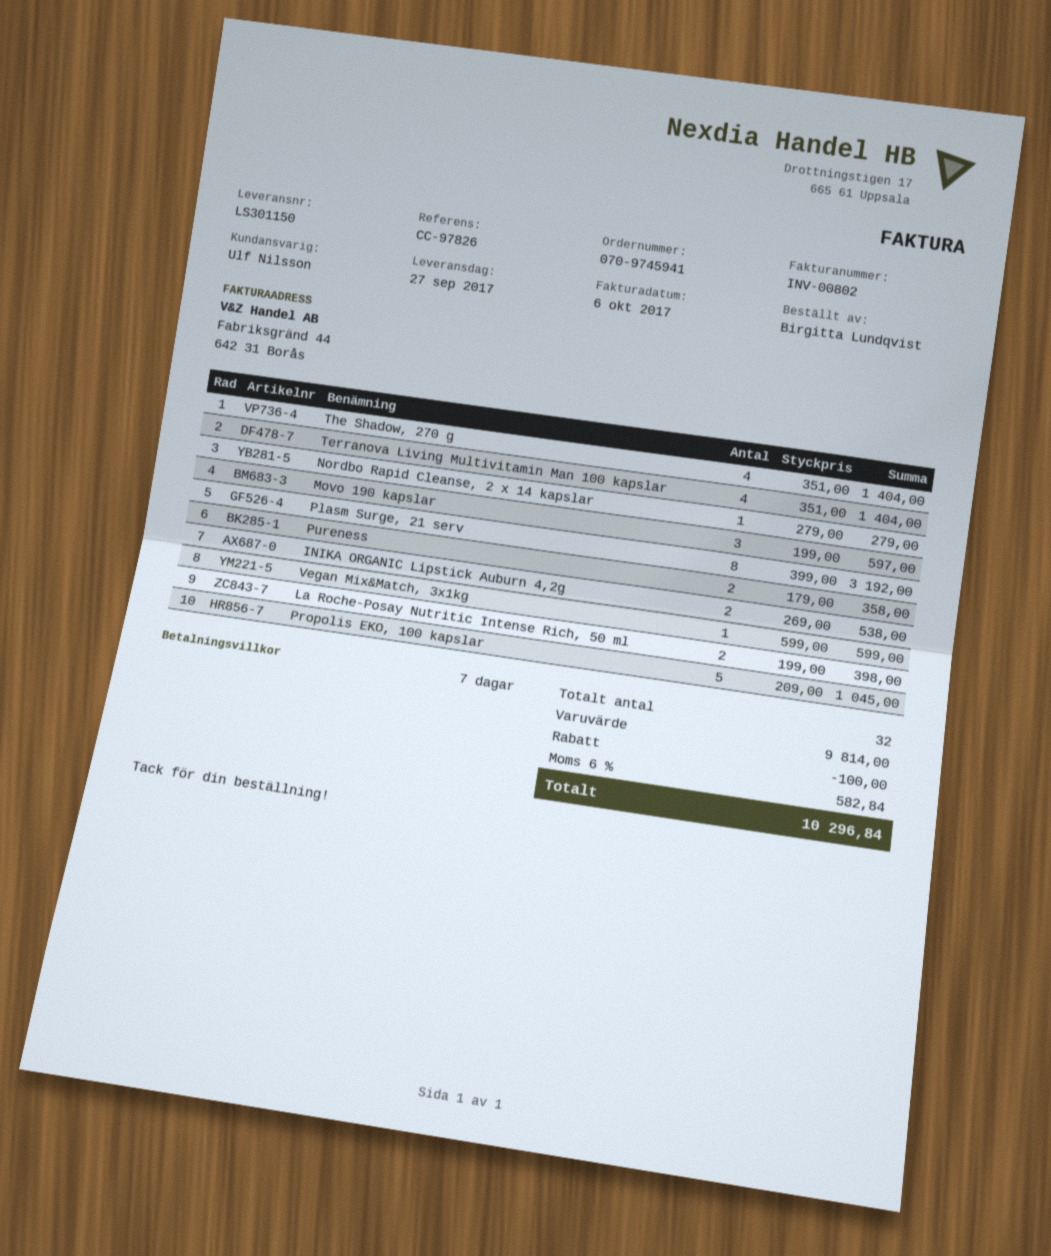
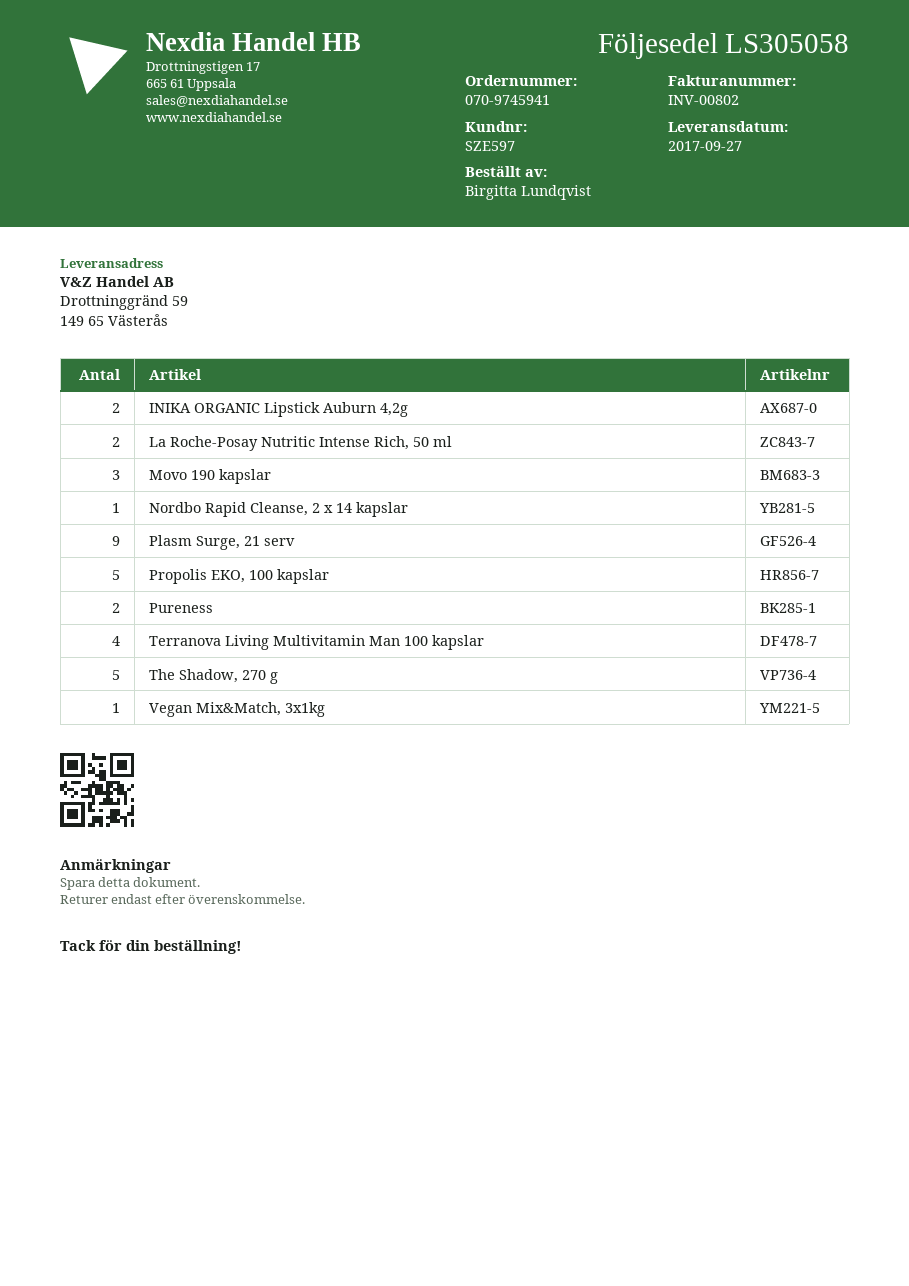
delivery note number: LS301150 -> LS305058
The Shadow, 270 g: 4 -> 5
Plasm Surge, 21 serv: 8 -> 9

